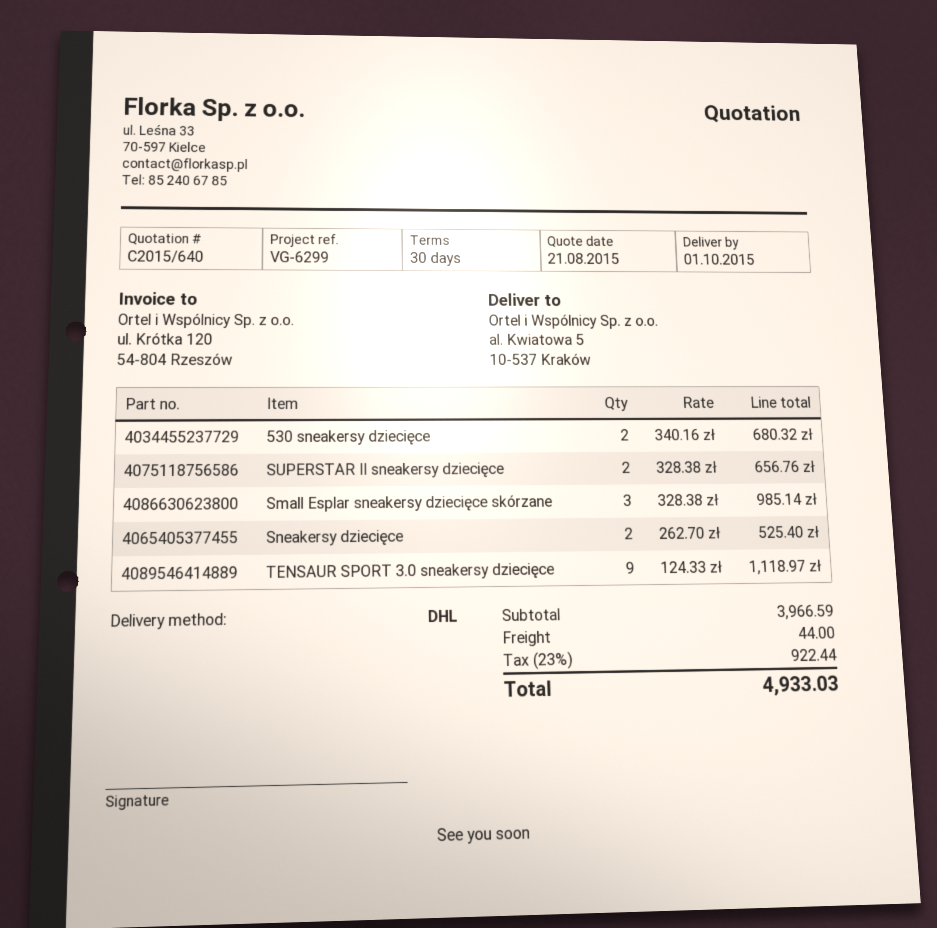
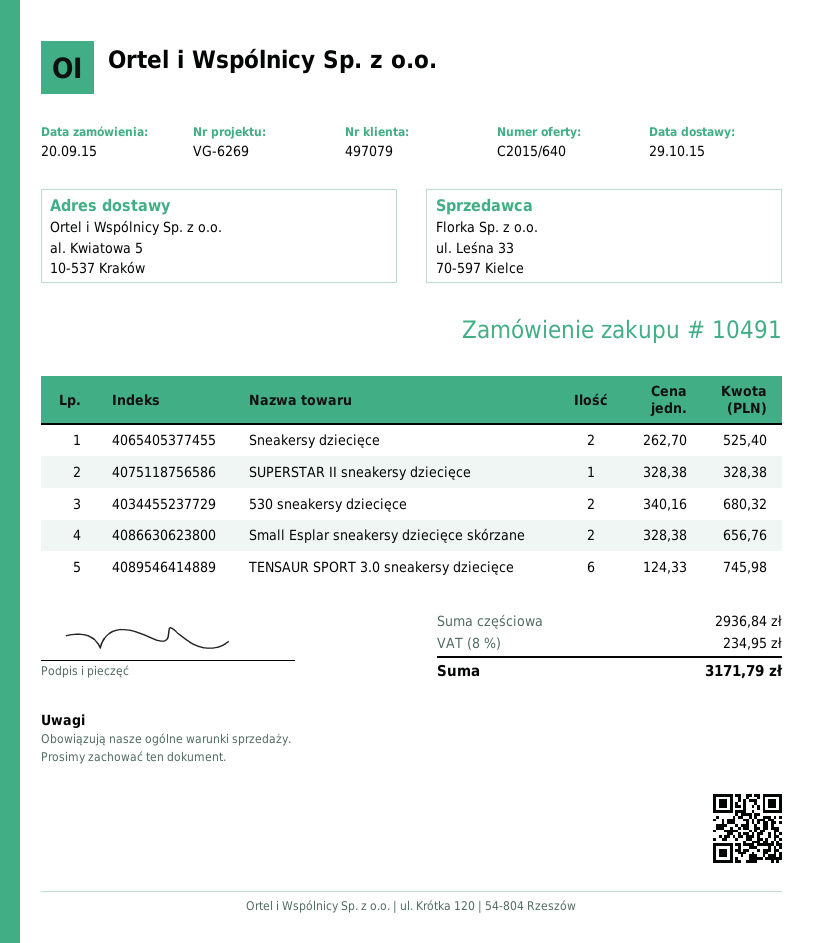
delivery date: 2015-10-01 -> 2015-10-29
reference: VG-6299 -> VG-6269
SUPERSTAR II sneakersy dziecięce: 2 x 328.38 = 656.76 -> 1 x 328.38 = 328.38
Small Esplar sneakersy dziecięce skórzane: 3 x 328.38 = 985.14 -> 2 x 328.38 = 656.76
TENSAUR SPORT 3.0 sneakersy dziecięce: 9 x 124.33 = 1118.97 -> 6 x 124.33 = 745.98
subtotal: 3966.59 -> 2936.84
shipping: 44.00 -> none
tax: 23% = 922.44 -> 8% = 234.95
total: 4933.03 -> 3171.79

